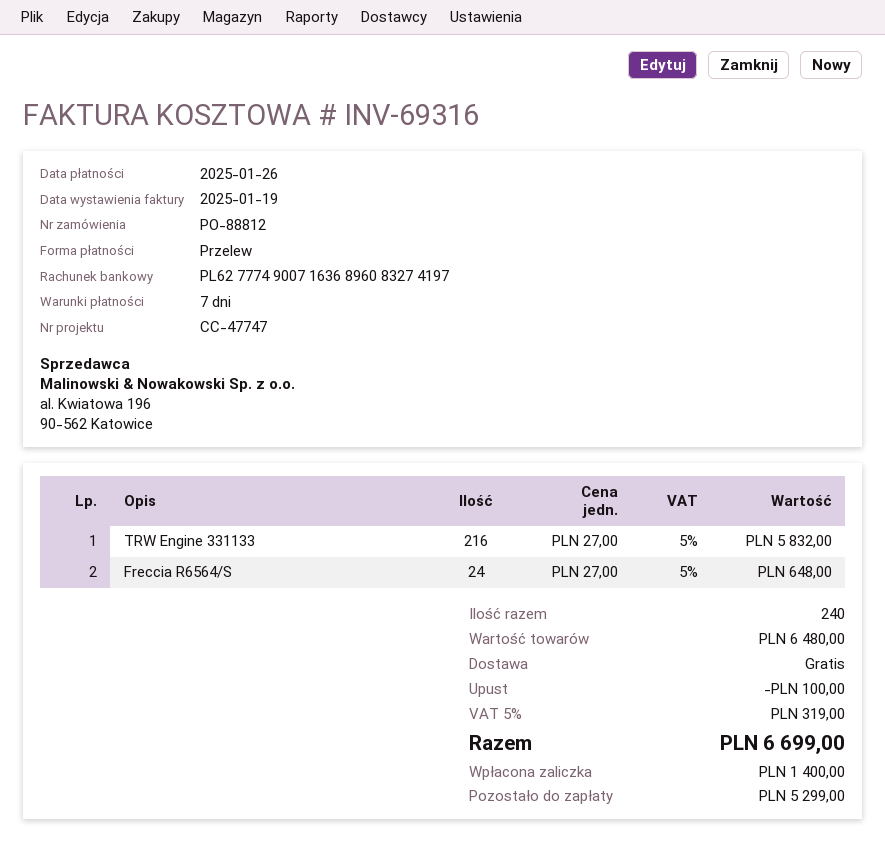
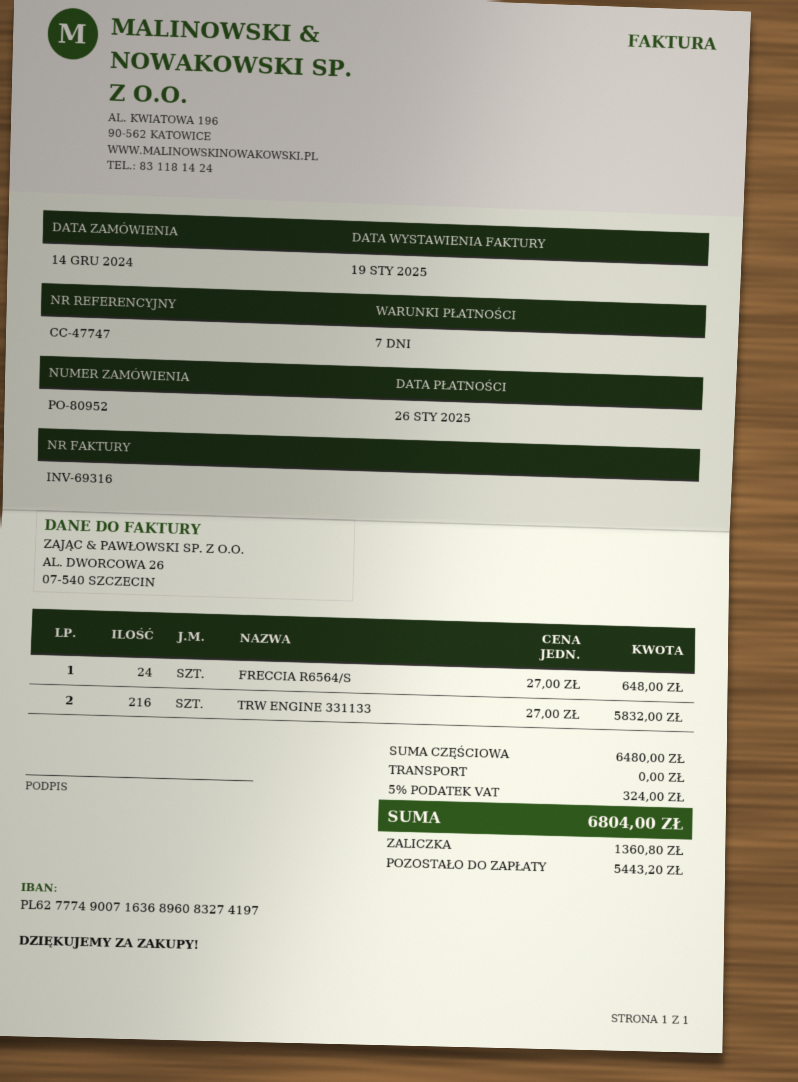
order number: PO-88812 -> PO-80952
discount: 100.00 -> none
tax: 5% = 319.00 -> 5% = 324.00
total: 6699.00 -> 6804.00
deposit: 1400.00 -> 1360.80
balance: 5299.00 -> 5443.20

